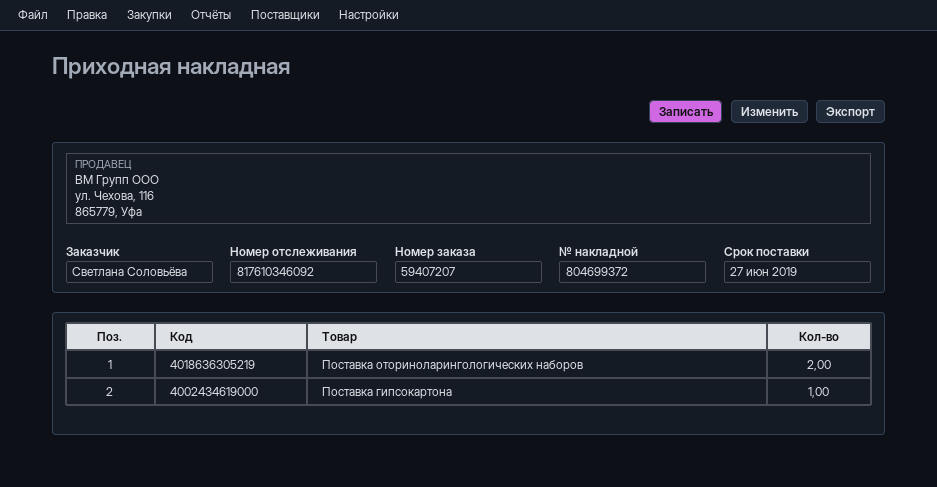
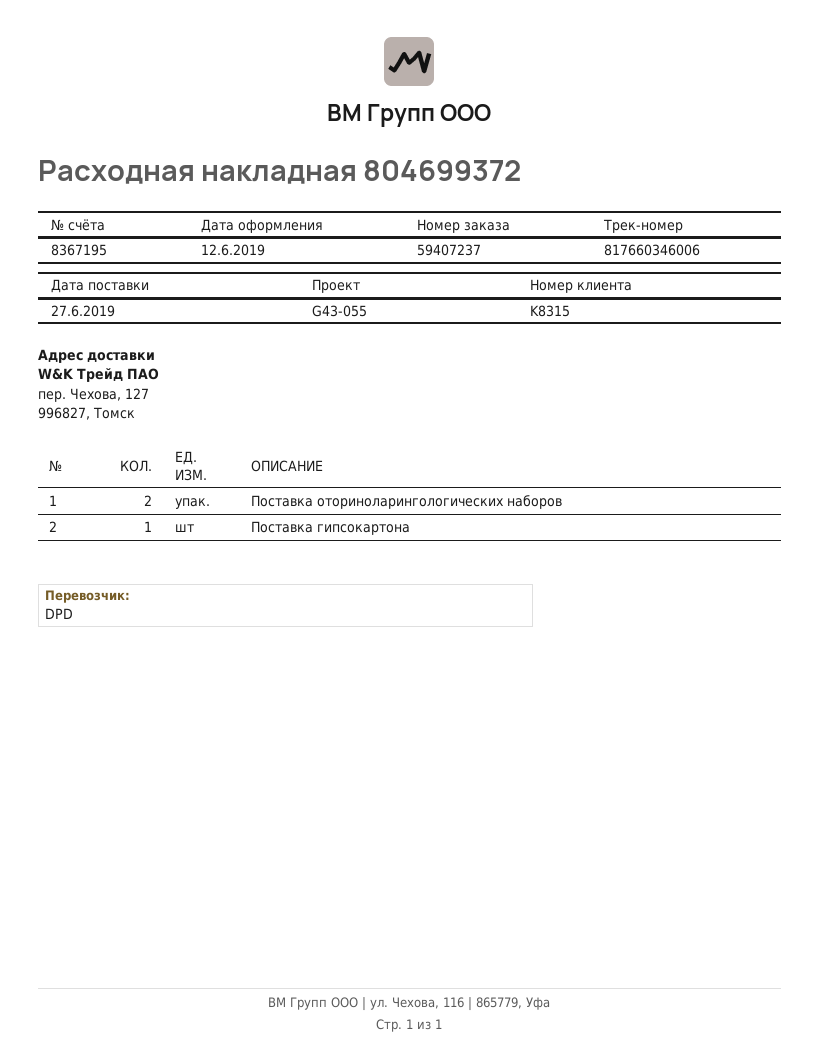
order number: 59407207 -> 59407237
tracking number: 817610346092 -> 817660346006

